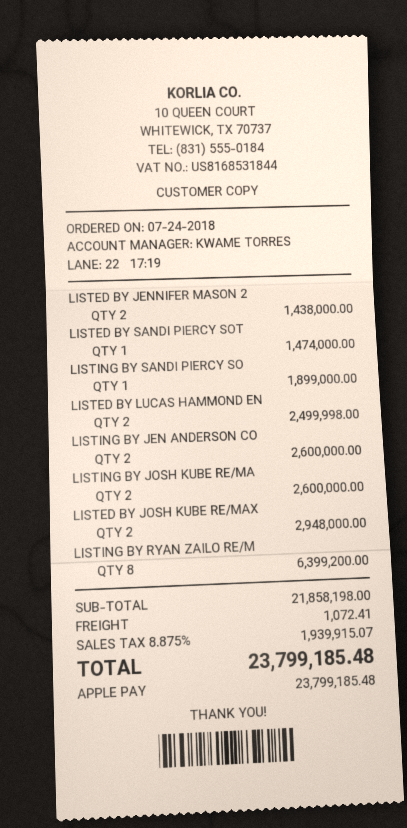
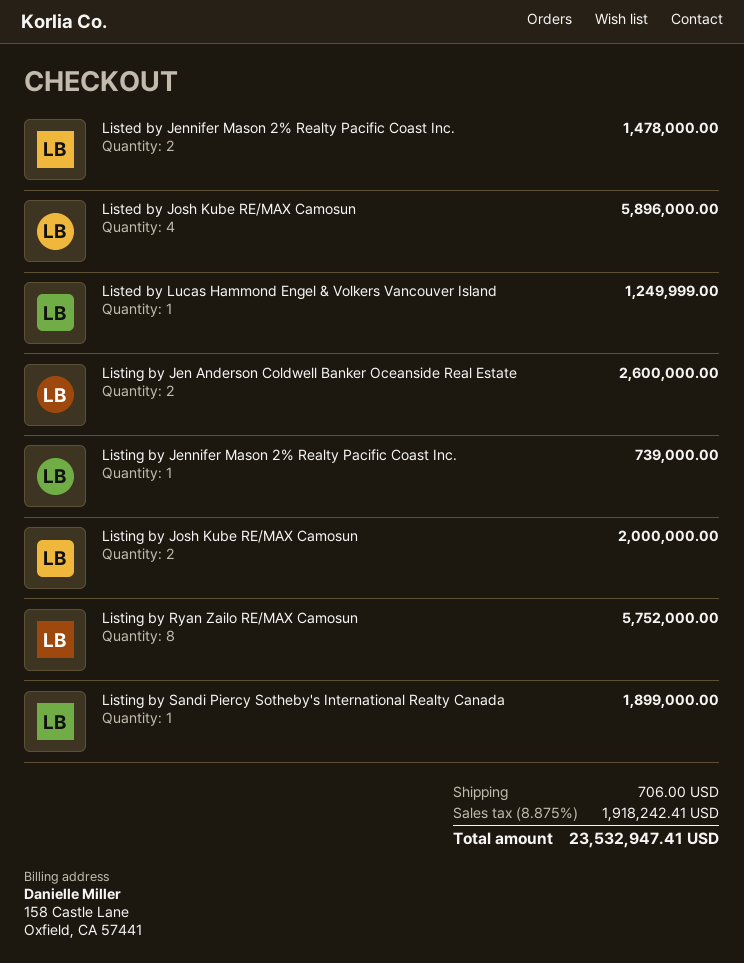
LISTED BY JENNIFER MASON 2: 2 for 1438000.00 -> 2 for 1478000.00
LISTED BY SANDI PIERCY SOT: 1 for 1474000.00 -> none
LISTED BY LUCAS HAMMOND EN: 2 for 2499998.00 -> 1 for 1249999.00
LISTING BY JOSH KUBE RE/MA: 2 for 2600000.00 -> 2 for 2000000.00
LISTED BY JOSH KUBE RE/MAX: 2 for 2948000.00 -> 4 for 5896000.00
LISTING BY RYAN ZAILO RE/M: 8 for 6399200.00 -> 8 for 5752000.00
Listing by Jennifer Mason 2% Realty Pacific Coast Inc.: none -> 1 for 739000.00
shipping: 1072.41 -> 706.00
tax: 8.875% = 1939915.07 -> 8.875% = 1918242.41
total: 23799185.48 -> 23532947.41

